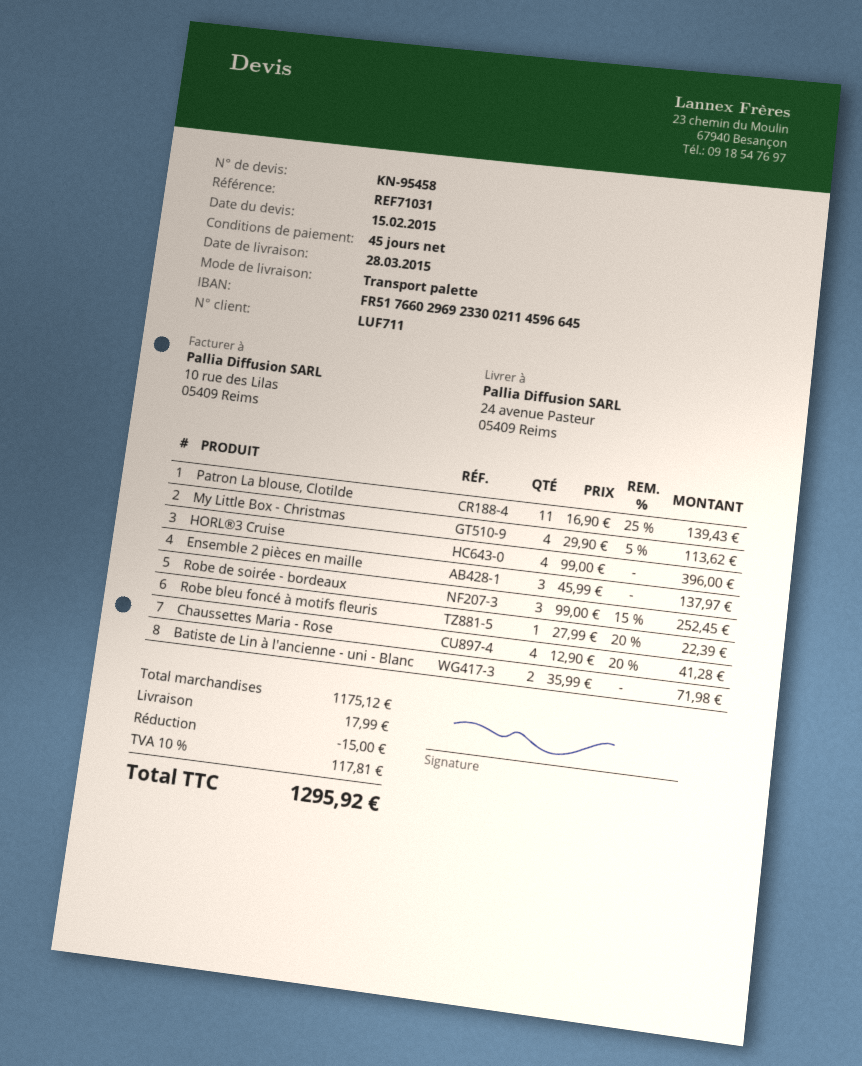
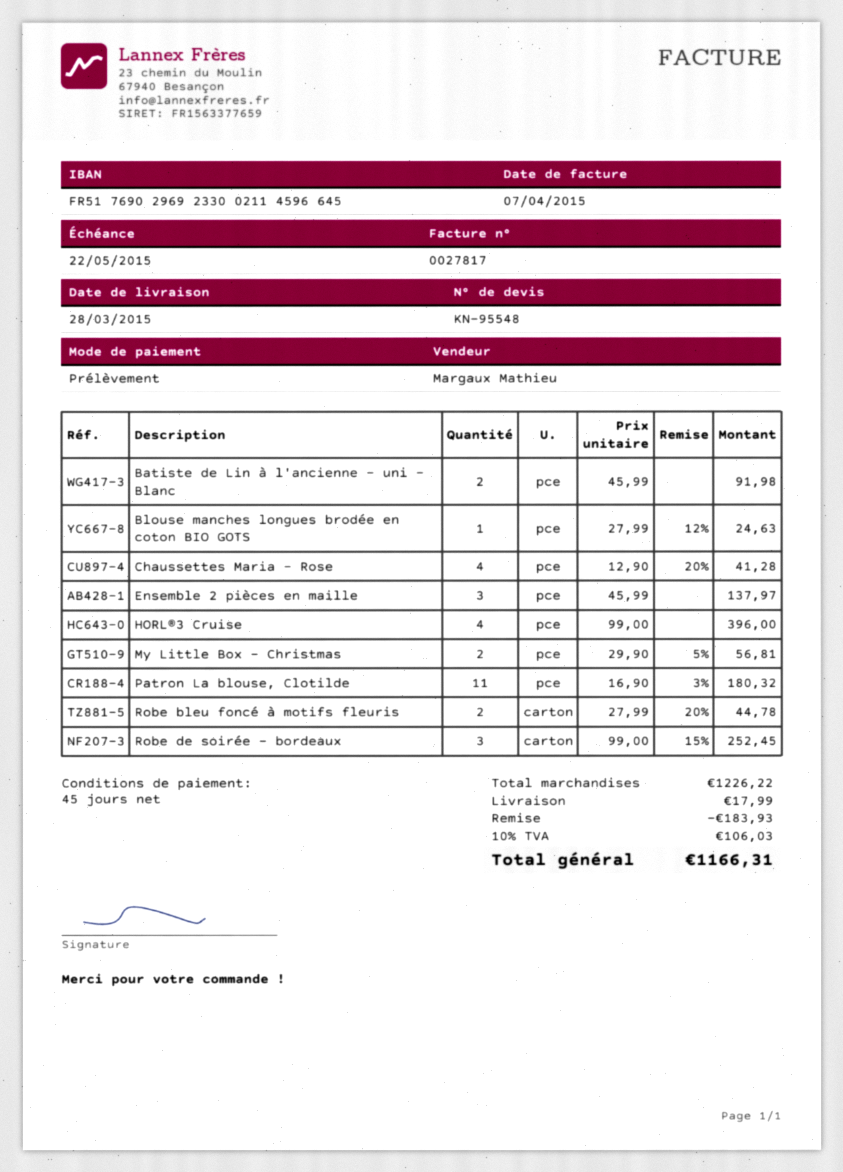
quote number: KN-95458 -> KN-95548
bank account: FR5176602969233002114596645 -> FR5176902969233002114596645
Patron La blouse, Clotilde: 11 x 16.90 - 25% = 139.43 -> 11 x 16.90 - 3% = 180.32
My Little Box - Christmas: 4 x 29.90 - 5% = 113.62 -> 2 x 29.90 - 5% = 56.81
Robe bleu foncé à motifs fleuris: 1 x 27.99 - 20% = 22.39 -> 2 x 27.99 - 20% = 44.78
Batiste de Lin à l'ancienne - uni - Blanc: 2 x 35.99 = 71.98 -> 2 x 45.99 = 91.98
Blouse manches longues brodée en coton BIO GOTS: none -> 1 x 27.99 - 12% = 24.63
subtotal: 1175.12 -> 1226.22
discount: 15.00 -> 183.93
tax: 10% = 117.81 -> 10% = 106.03
total: 1295.92 -> 1166.31

